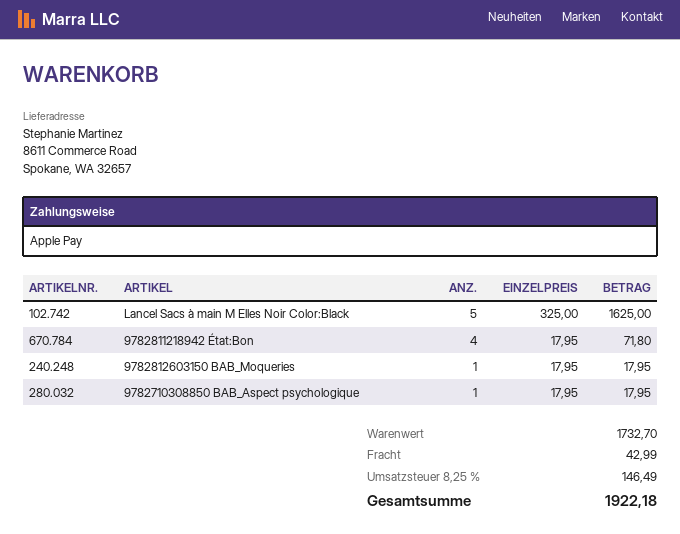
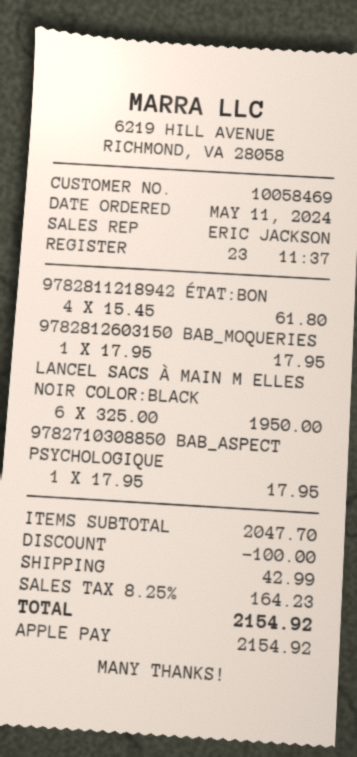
Lancel Sacs à main M Elles Noir Color:Black: 5 x 325.00 = 1625.00 -> 6 x 325.00 = 1950.00
9782811218942 État:Bon: 4 x 17.95 = 71.80 -> 4 x 15.45 = 61.80
subtotal: 1732.70 -> 2047.70
discount: none -> 100.00
tax: 8.25% = 146.49 -> 8.25% = 164.23
total: 1922.18 -> 2154.92

